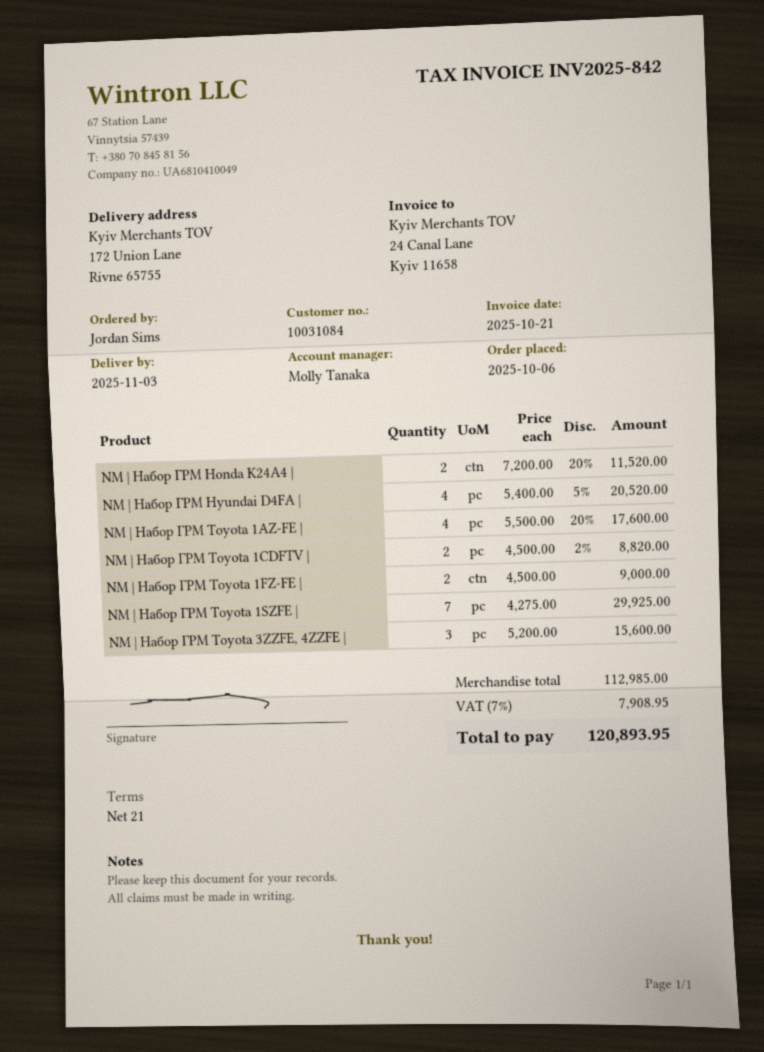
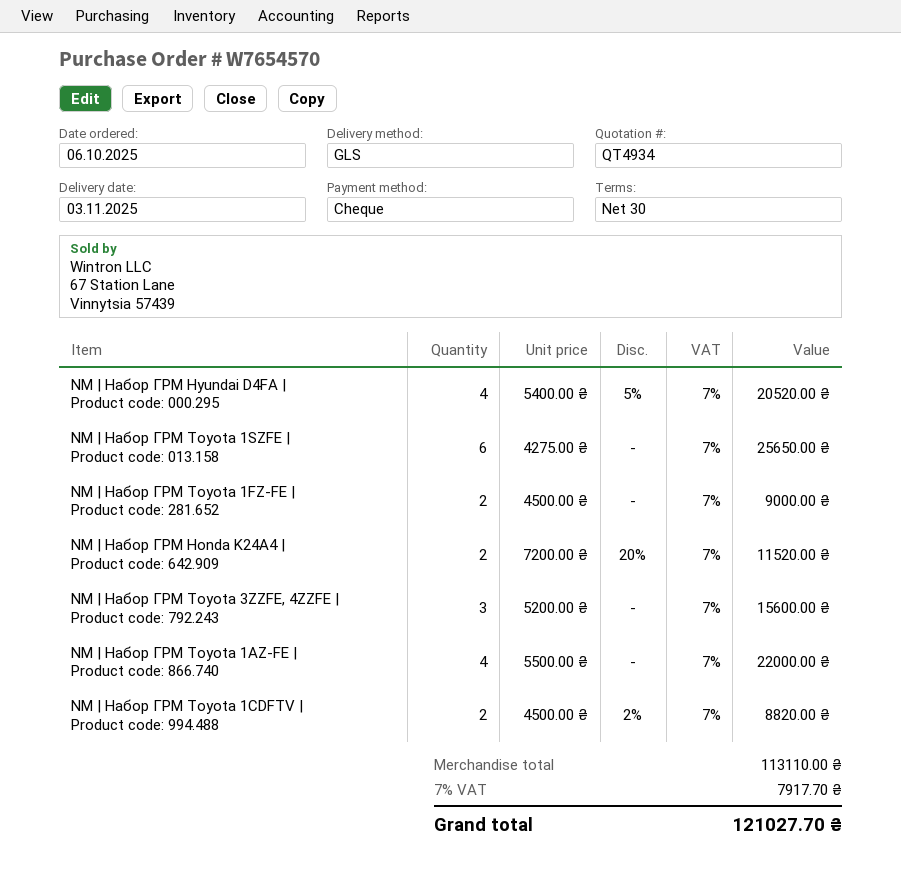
payment terms: 21 days -> 30 days
NM | Набор ГРМ Toyota 1AZ-FE |: 4 x 5500.00 - 20% = 17600.00 -> 4 x 5500.00 = 22000.00
NM | Набор ГРМ Toyota 1SZFE |: 7 x 4275.00 = 29925.00 -> 6 x 4275.00 = 25650.00
subtotal: 112985.00 -> 113110.00
tax: 7% = 7908.95 -> 7% = 7917.70
total: 120893.95 -> 121027.70

